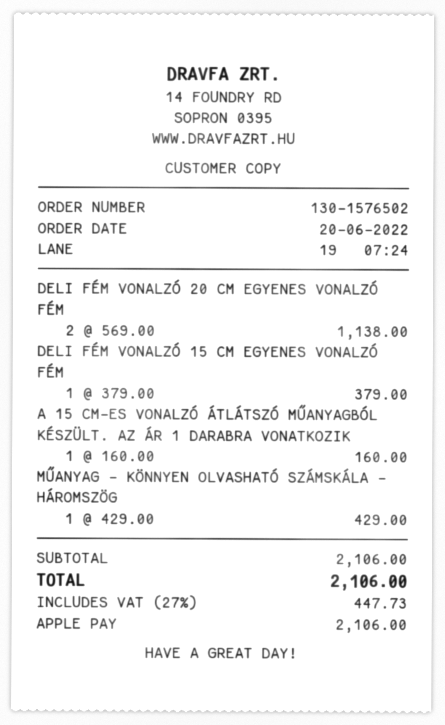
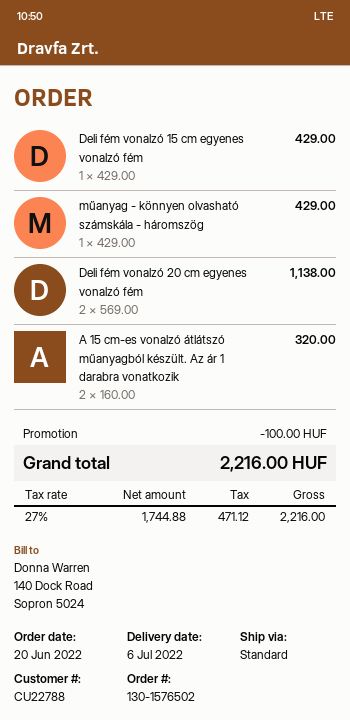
DELI FÉM VONALZÓ 15 CM EGYENES VONALZÓ FÉM: 1 x 379.00 = 379.00 -> 1 x 429.00 = 429.00
A 15 CM-ES VONALZÓ ÁTLÁTSZÓ MŰANYAGBÓL KÉSZÜLT. AZ ÁR 1 DARABRA VONATKOZIK: 1 x 160.00 = 160.00 -> 2 x 160.00 = 320.00
discount: none -> 100.00
tax: 27% = 447.73 -> 27% = 471.12
total: 2106.00 -> 2216.00

